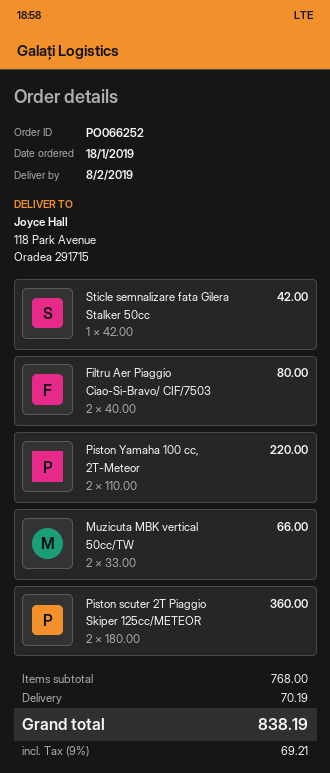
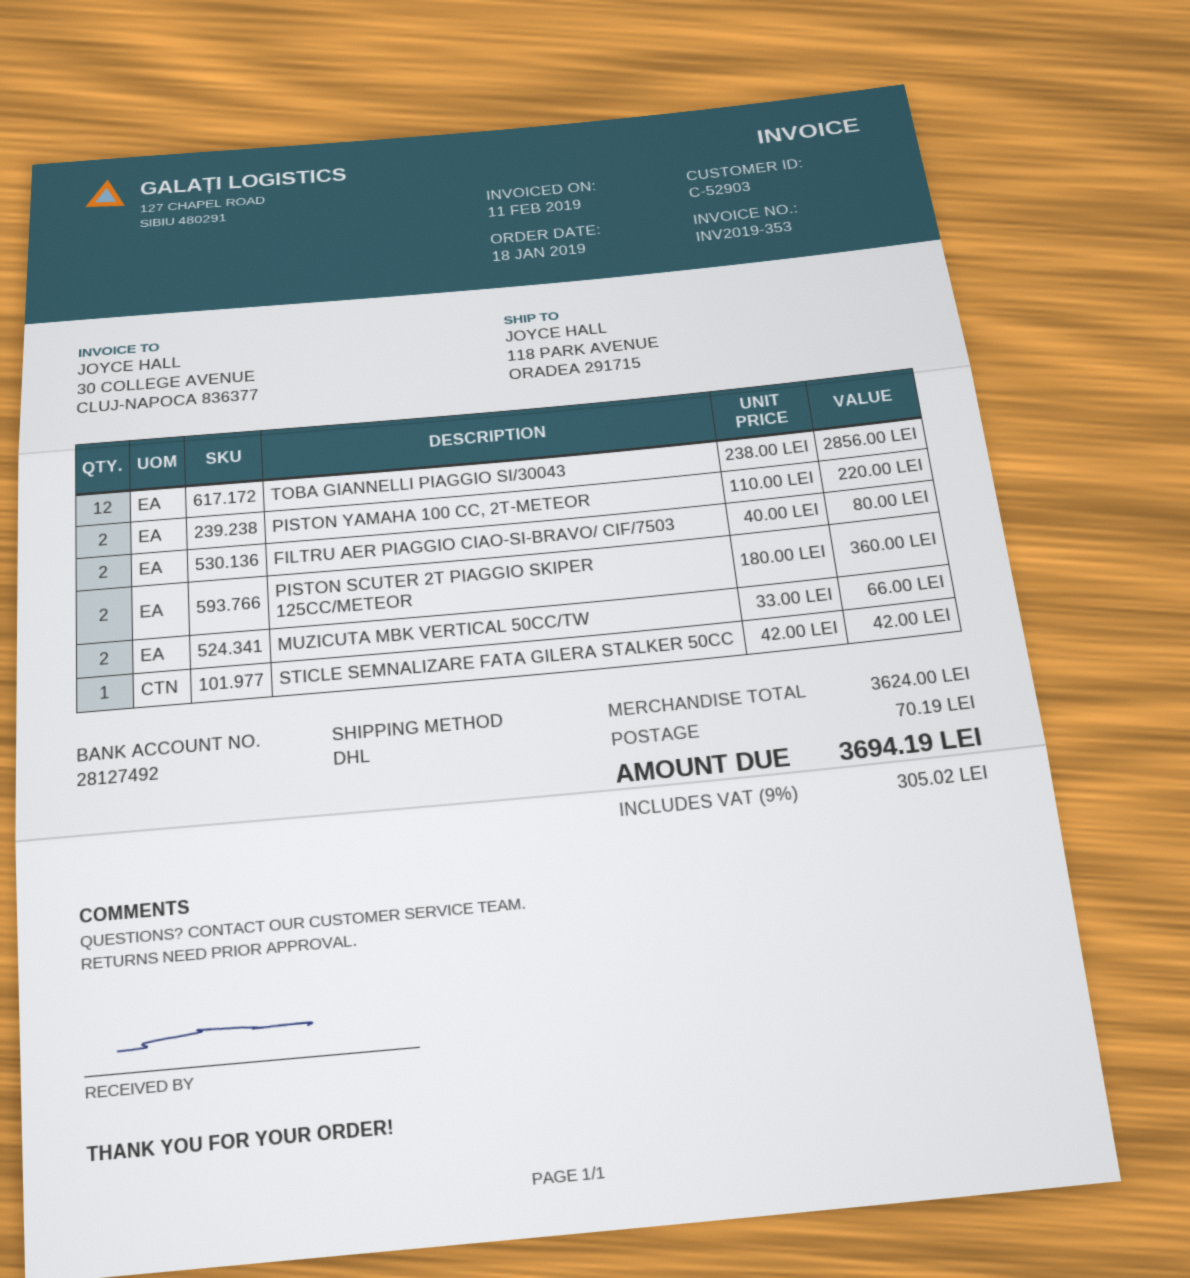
TOBA GIANNELLI PIAGGIO SI/30043: none -> 12 x 238.00 = 2856.00
subtotal: 768.00 -> 3624.00
tax: 9% = 69.21 -> 9% = 305.02
total: 838.19 -> 3694.19

